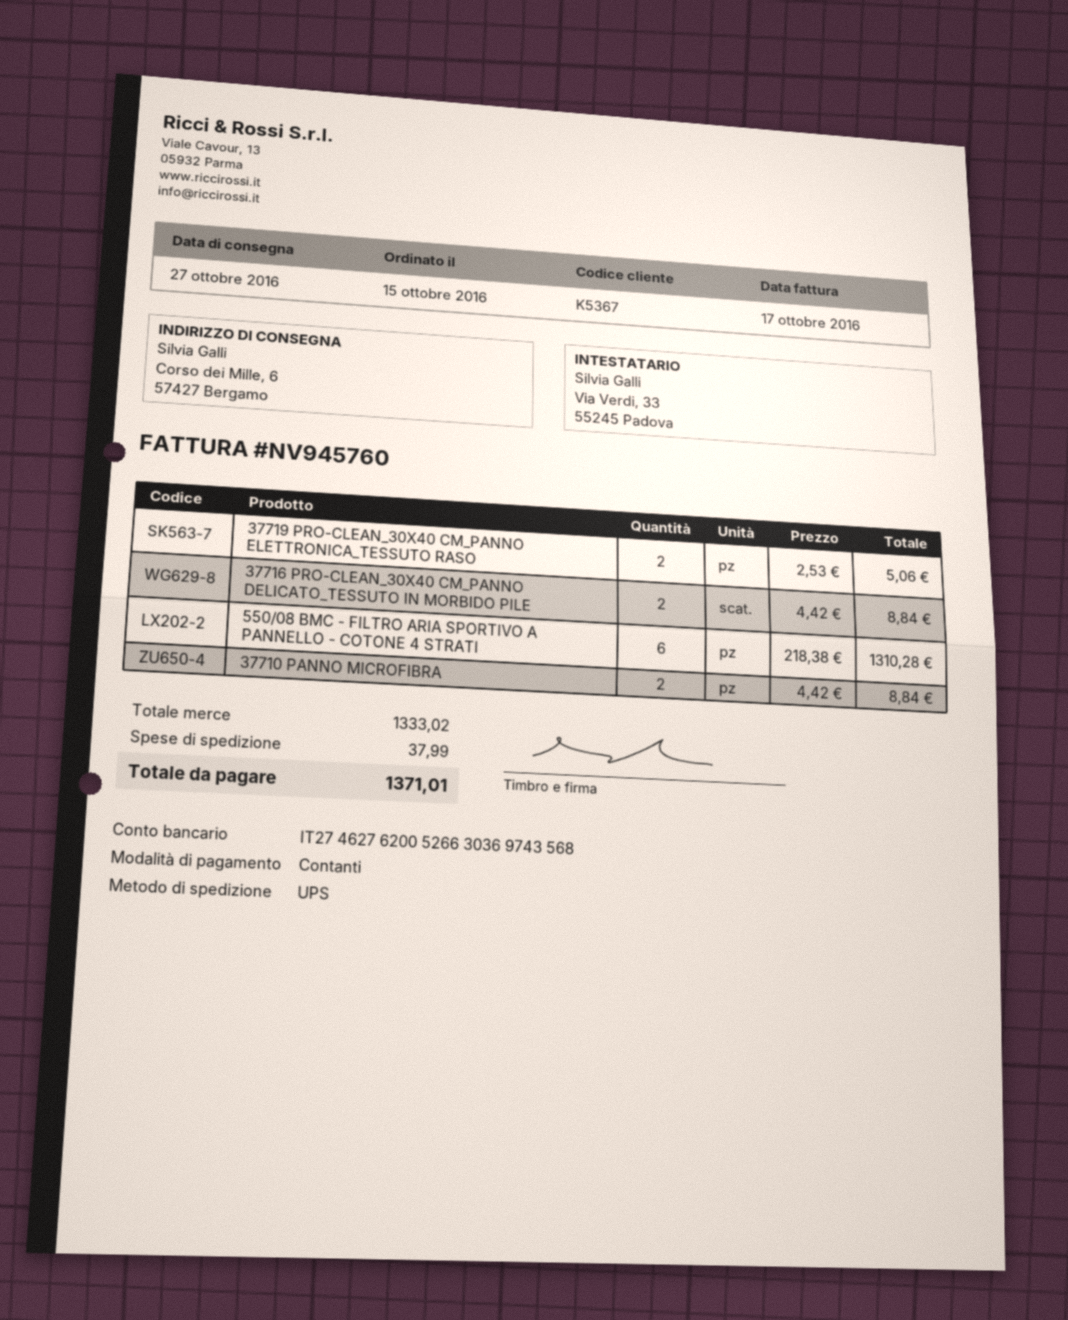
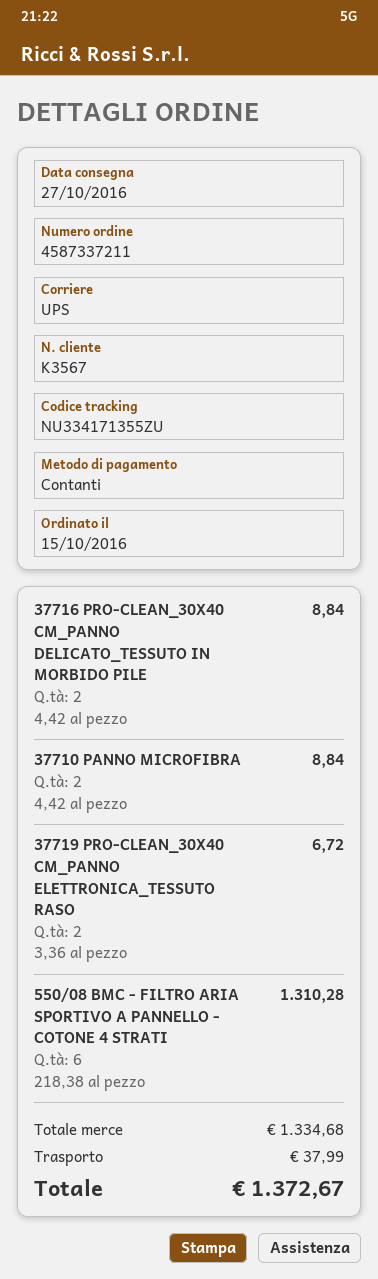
customer number: K5367 -> K3567
37719 PRO-CLEAN_30X40 CM_PANNO ELETTRONICA_TESSUTO RASO: 2 x 2.53 = 5.06 -> 2 x 3.36 = 6.72
subtotal: 1333.02 -> 1334.68
total: 1371.01 -> 1372.67

